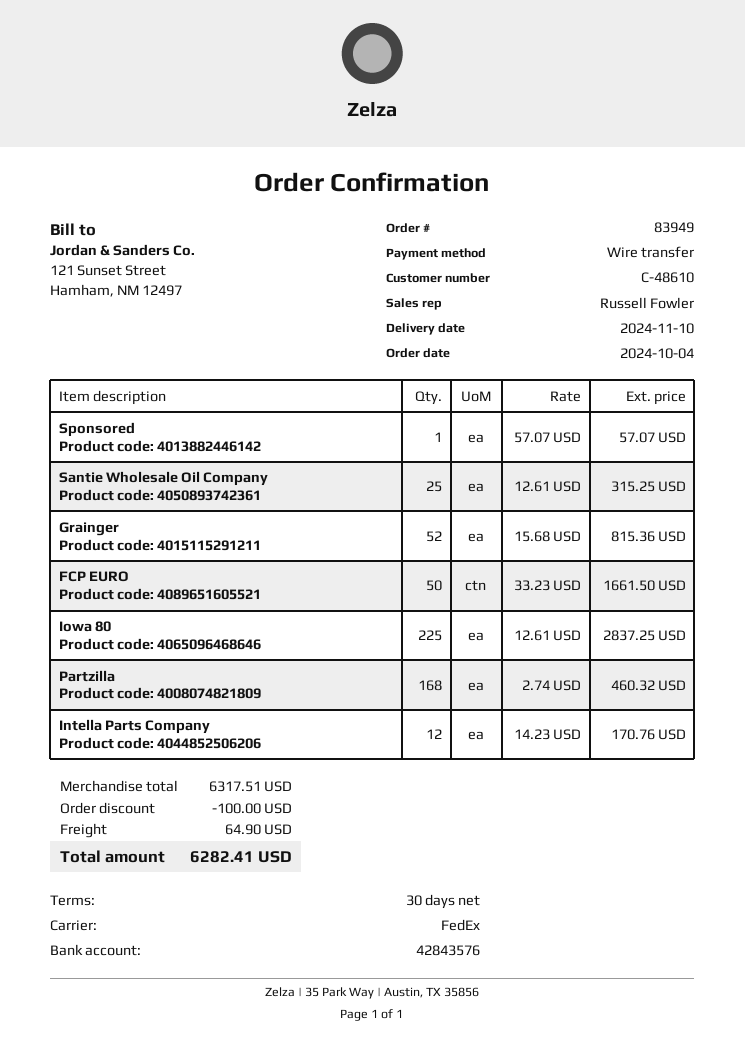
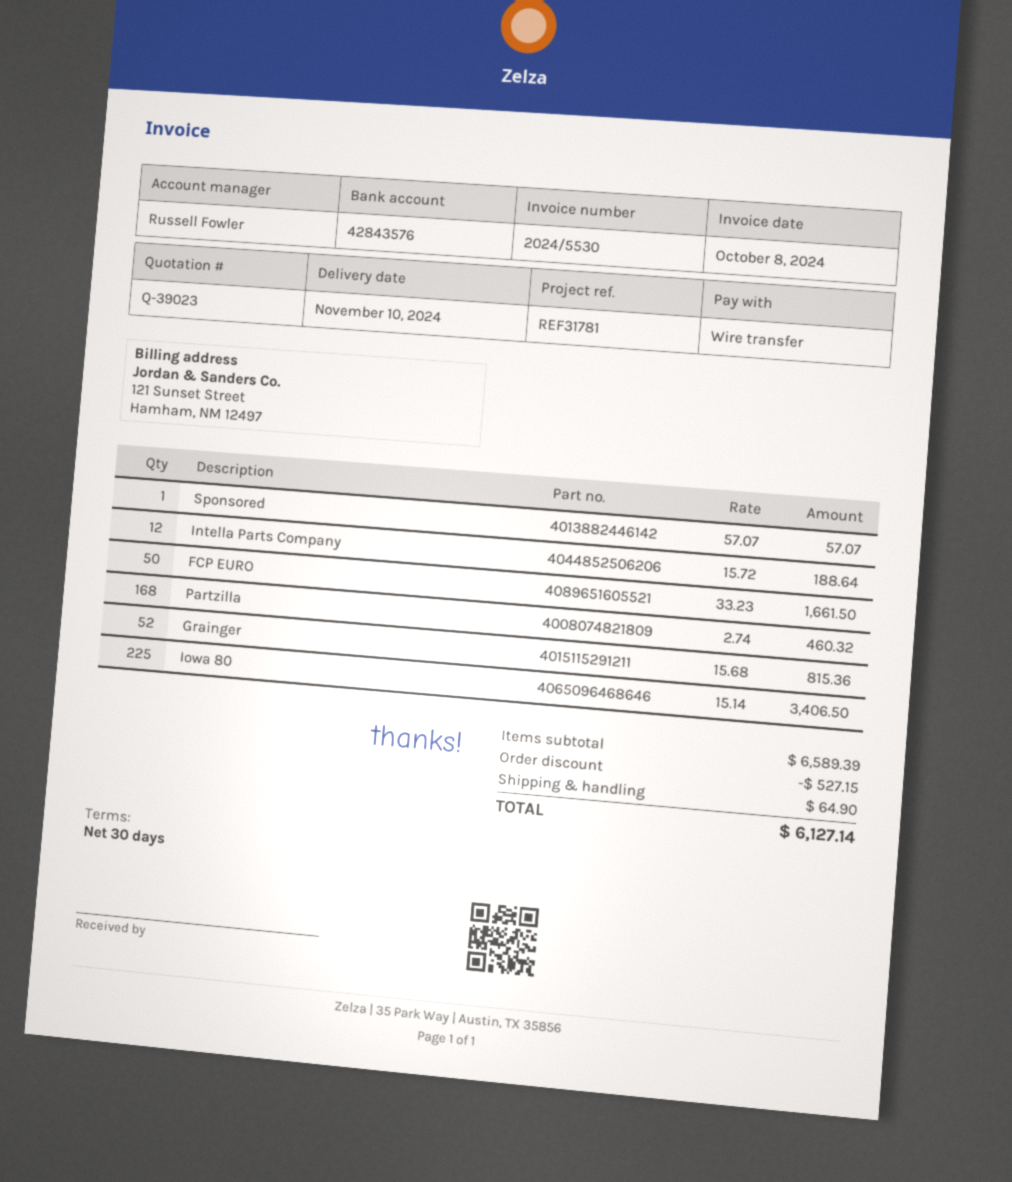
Santie Wholesale Oil Company: 25 x 12.61 = 315.25 -> none
Iowa 80: 225 x 12.61 = 2837.25 -> 225 x 15.14 = 3406.50
Intella Parts Company: 12 x 14.23 = 170.76 -> 12 x 15.72 = 188.64
subtotal: 6317.51 -> 6589.39
discount: 100.00 -> 527.15
total: 6282.41 -> 6127.14

